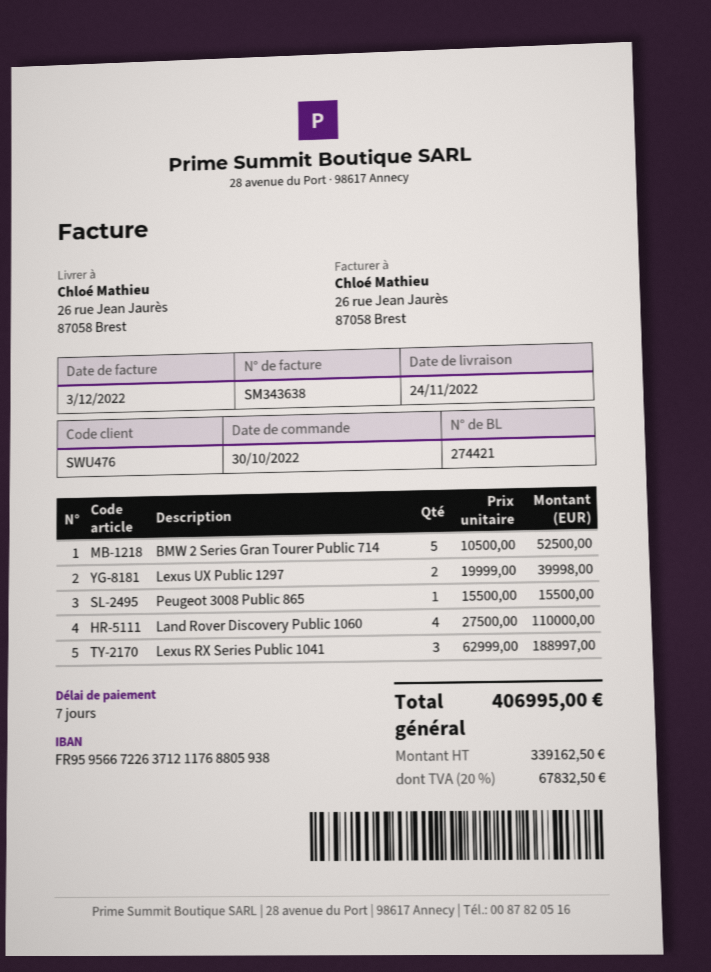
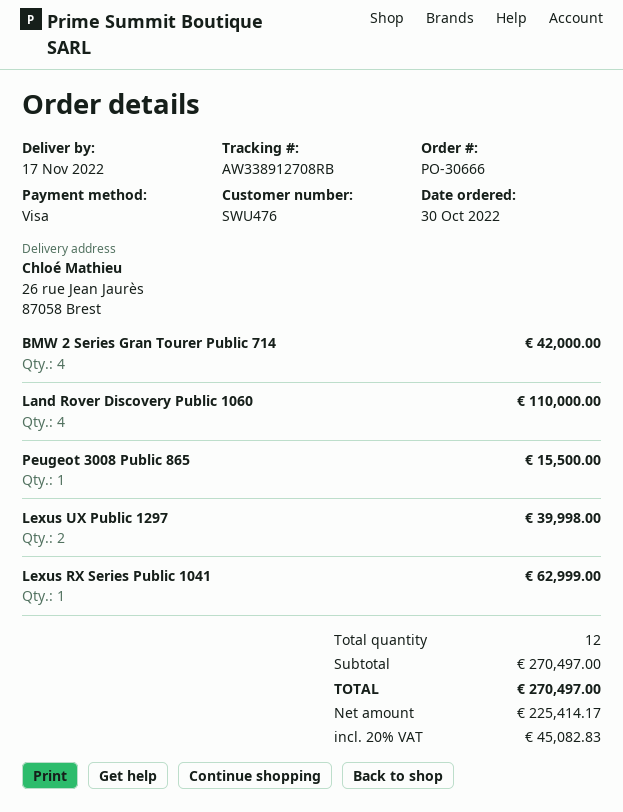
delivery date: 2022-11-24 -> 2022-11-17
BMW 2 Series Gran Tourer Public 714: 5 for 52500.00 -> 4 for 42000.00
Lexus RX Series Public 1041: 3 for 188997.00 -> 1 for 62999.00
net: 339162.50 -> 225414.17
tax: 20% = 67832.50 -> 20% = 45082.83
total: 406995.00 -> 270497.00

